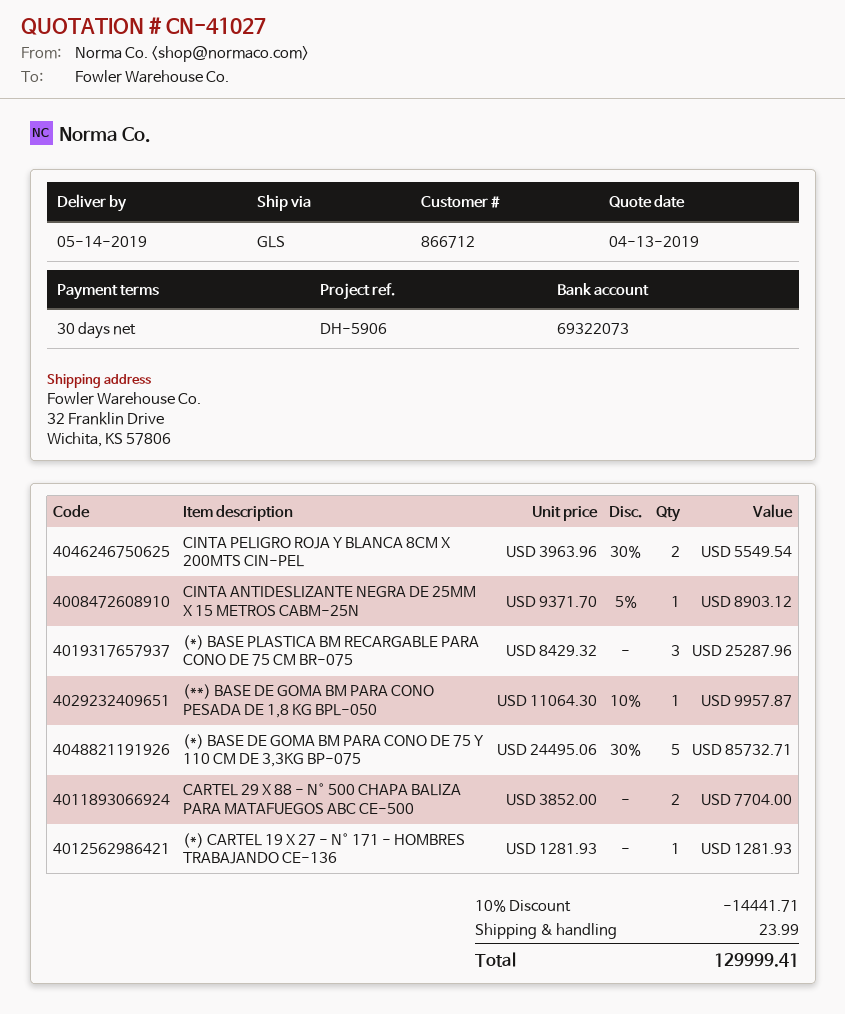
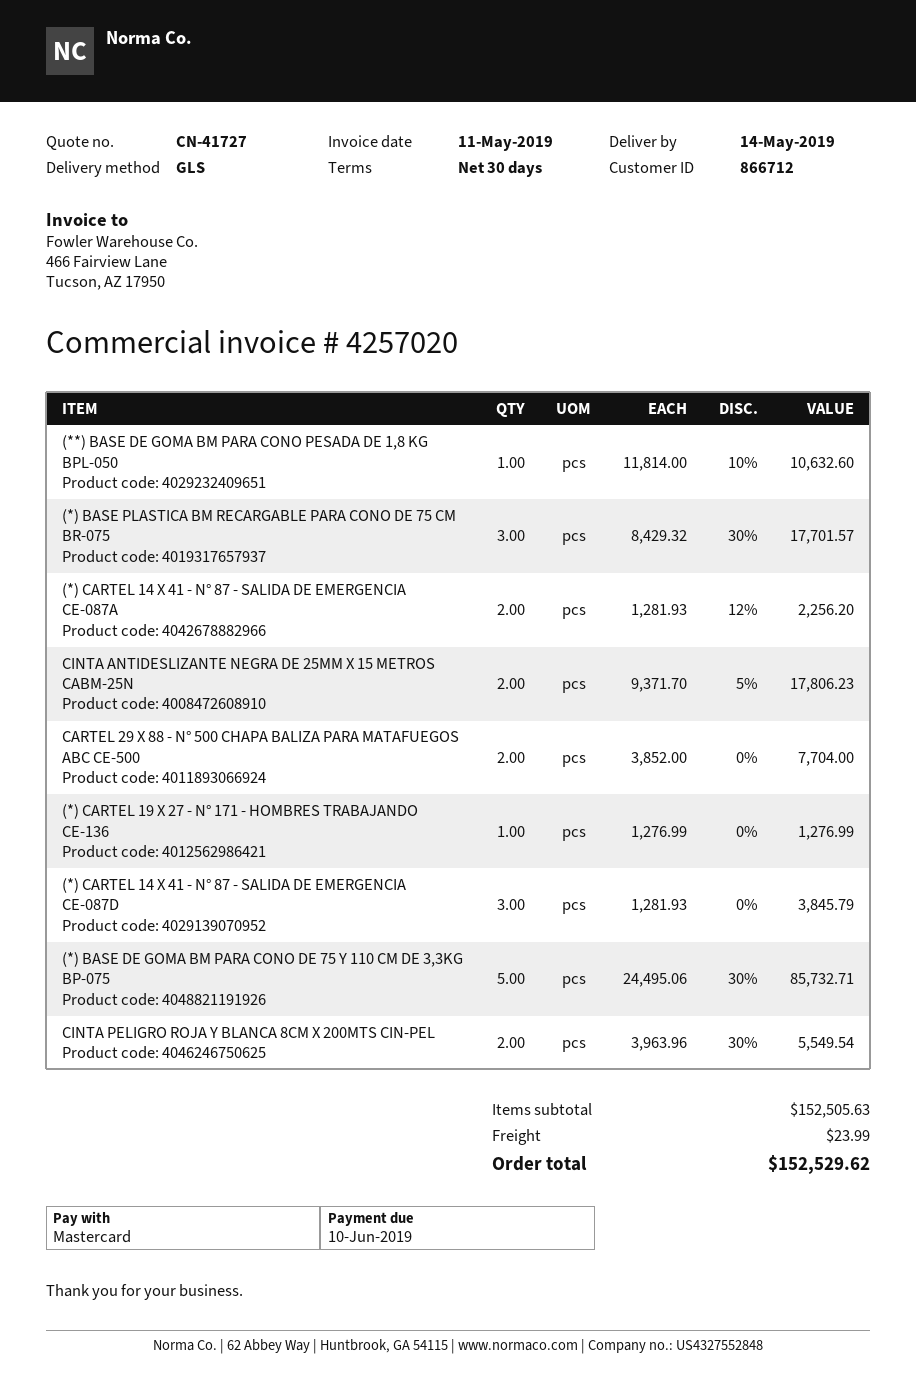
quote number: CN-41027 -> CN-41727
CINTA ANTIDESLIZANTE NEGRA DE 25MM X 15 METROS CABM-25N: 1 x 9371.70 - 5% = 8903.12 -> 2 x 9371.70 - 5% = 17806.23
(*) BASE PLASTICA BM RECARGABLE PARA CONO DE 75 CM BR-075: 3 x 8429.32 = 25287.96 -> 3 x 8429.32 - 30% = 17701.57
(**) BASE DE GOMA BM PARA CONO PESADA DE 1,8 KG BPL-050: 1 x 11064.30 - 10% = 9957.87 -> 1 x 11814.00 - 10% = 10632.60
(*) CARTEL 19 X 27 - N° 171 - HOMBRES TRABAJANDO CE-136: 1 x 1281.93 = 1281.93 -> 1 x 1276.99 = 1276.99
(*) CARTEL 14 X 41 - N° 87 - SALIDA DE EMERGENCIA CE-087A: none -> 2 x 1281.93 - 12% = 2256.20
(*) CARTEL 14 X 41 - N° 87 - SALIDA DE EMERGENCIA CE-087D: none -> 3 x 1281.93 = 3845.79
discount: 10% = 14441.71 -> none
total: 129999.41 -> 152529.62

